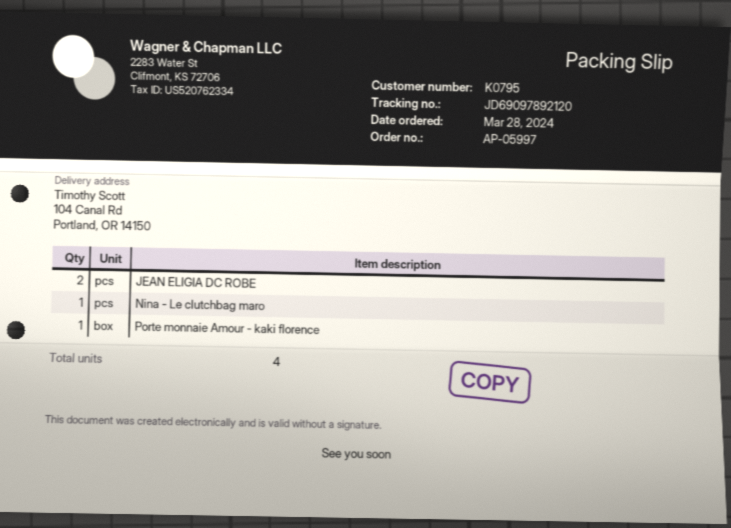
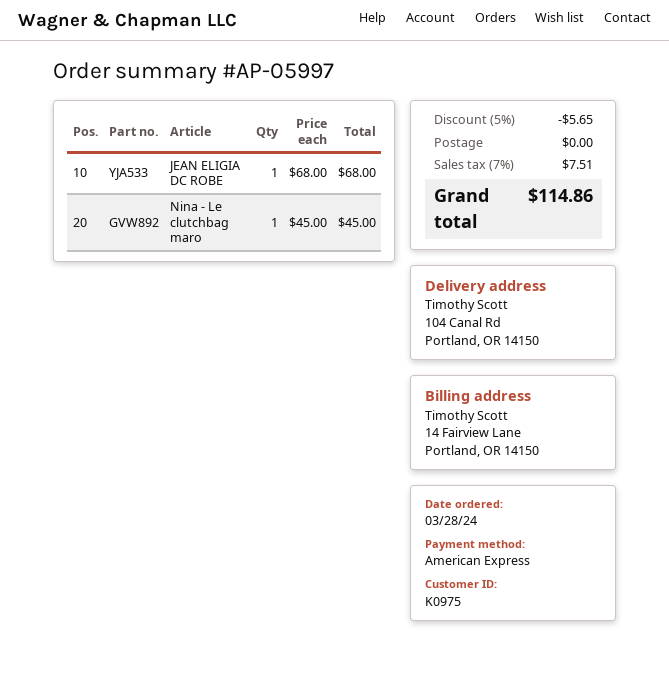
customer number: K0795 -> K0975
JEAN ELIGIA DC ROBE: 2 -> 1
Porte monnaie Amour - kaki florence: 1 -> none

